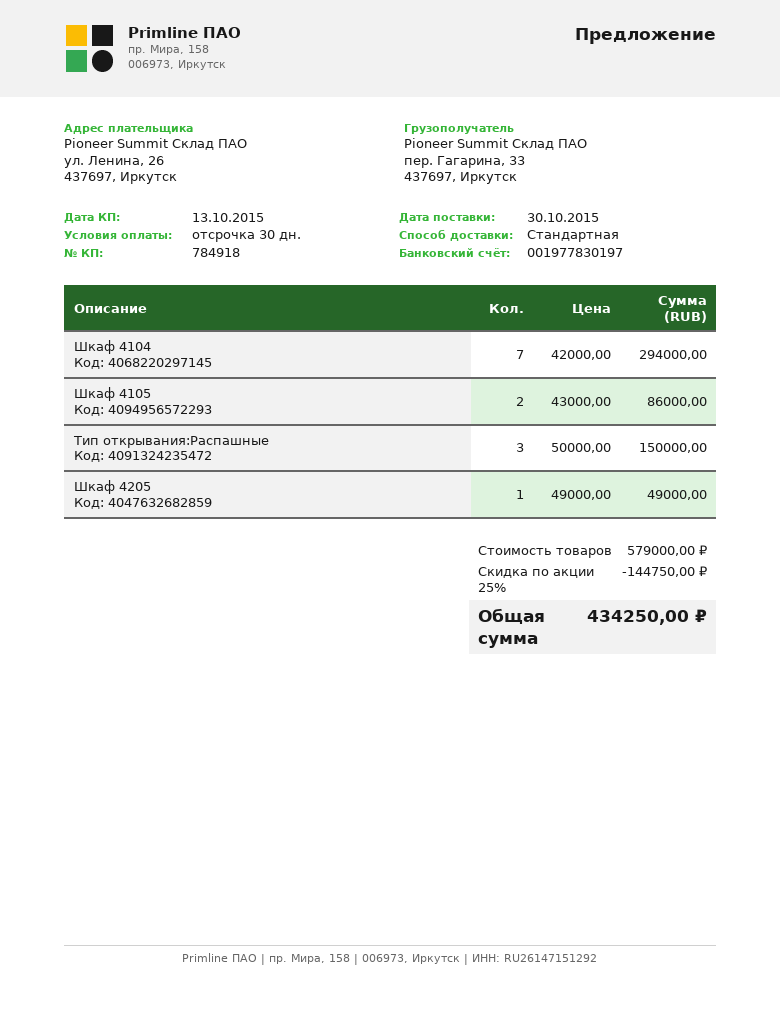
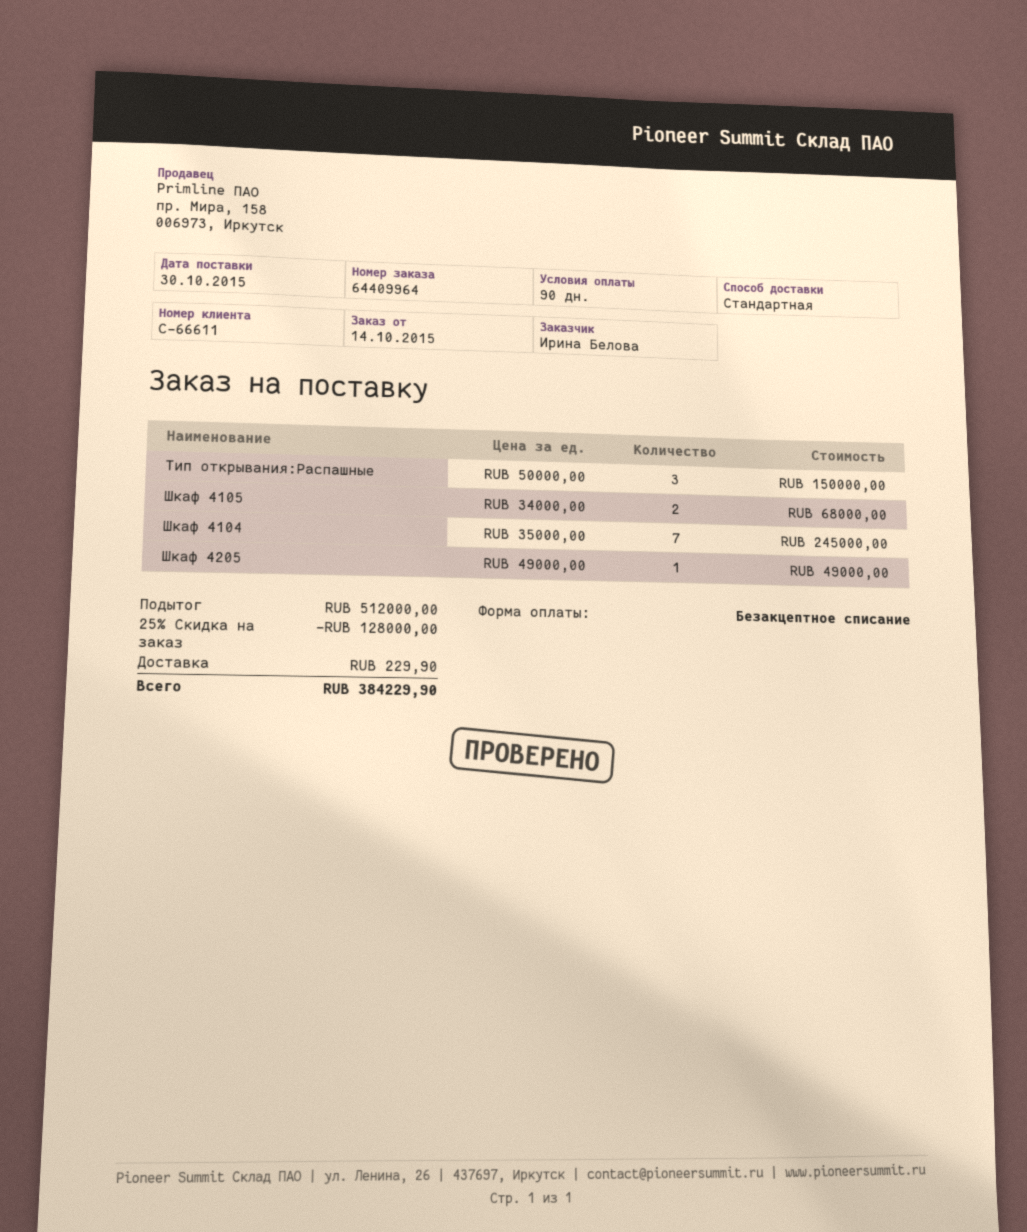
payment terms: 30 days -> 90 days
Шкаф 4104: 7 x 42000.00 = 294000.00 -> 7 x 35000.00 = 245000.00
Шкаф 4105: 2 x 43000.00 = 86000.00 -> 2 x 34000.00 = 68000.00
subtotal: 579000.00 -> 512000.00
discount: 25% = 144750.00 -> 25% = 128000.00
shipping: none -> 229.90
total: 434250.00 -> 384229.90

